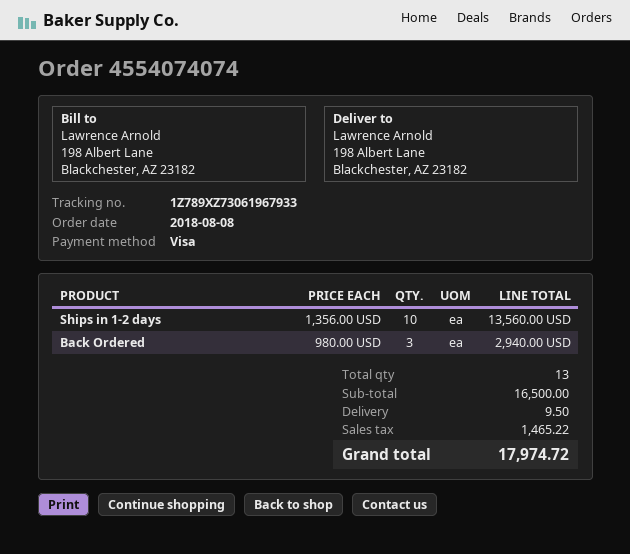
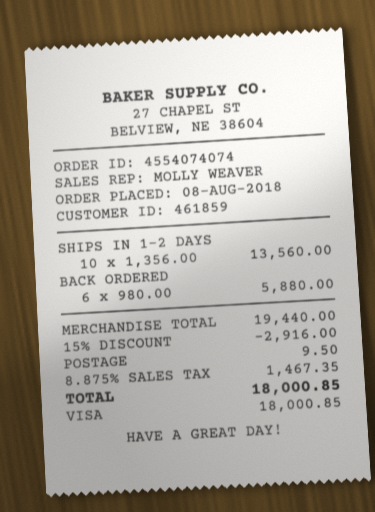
Back Ordered: 3 x 980.00 = 2940.00 -> 6 x 980.00 = 5880.00
subtotal: 16500.00 -> 19440.00
discount: none -> 15% = 2916.00
tax: 1465.22 -> 1467.35
total: 17974.72 -> 18000.85

